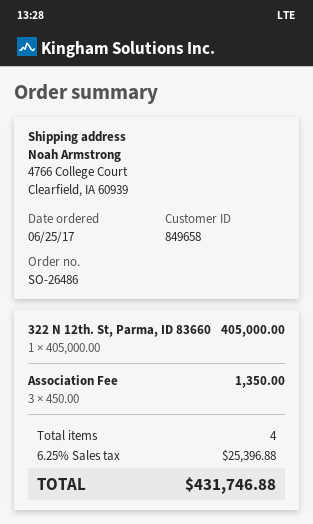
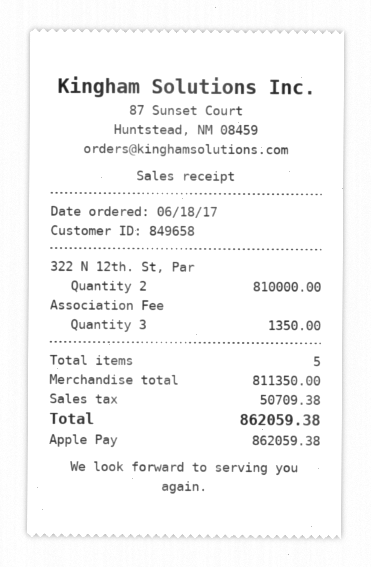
order date: 2017-06-25 -> 2017-06-18
322 N 12th. St, Parma, ID 83660: 1 for 405000.00 -> 2 for 810000.00
total quantity: 4 -> 5
tax: 25396.88 -> 50709.38
total: 431746.88 -> 862059.38

